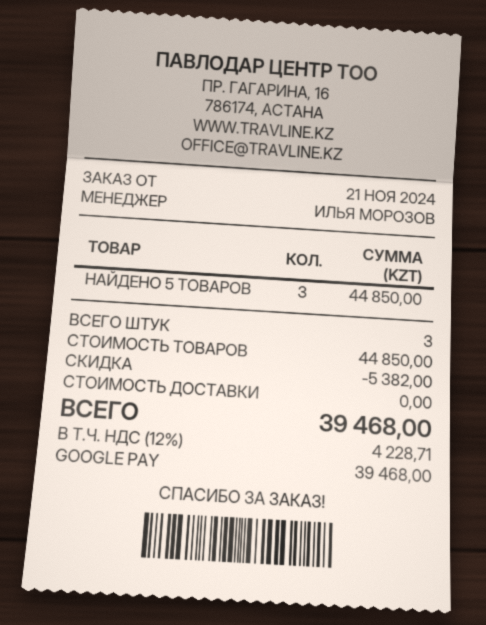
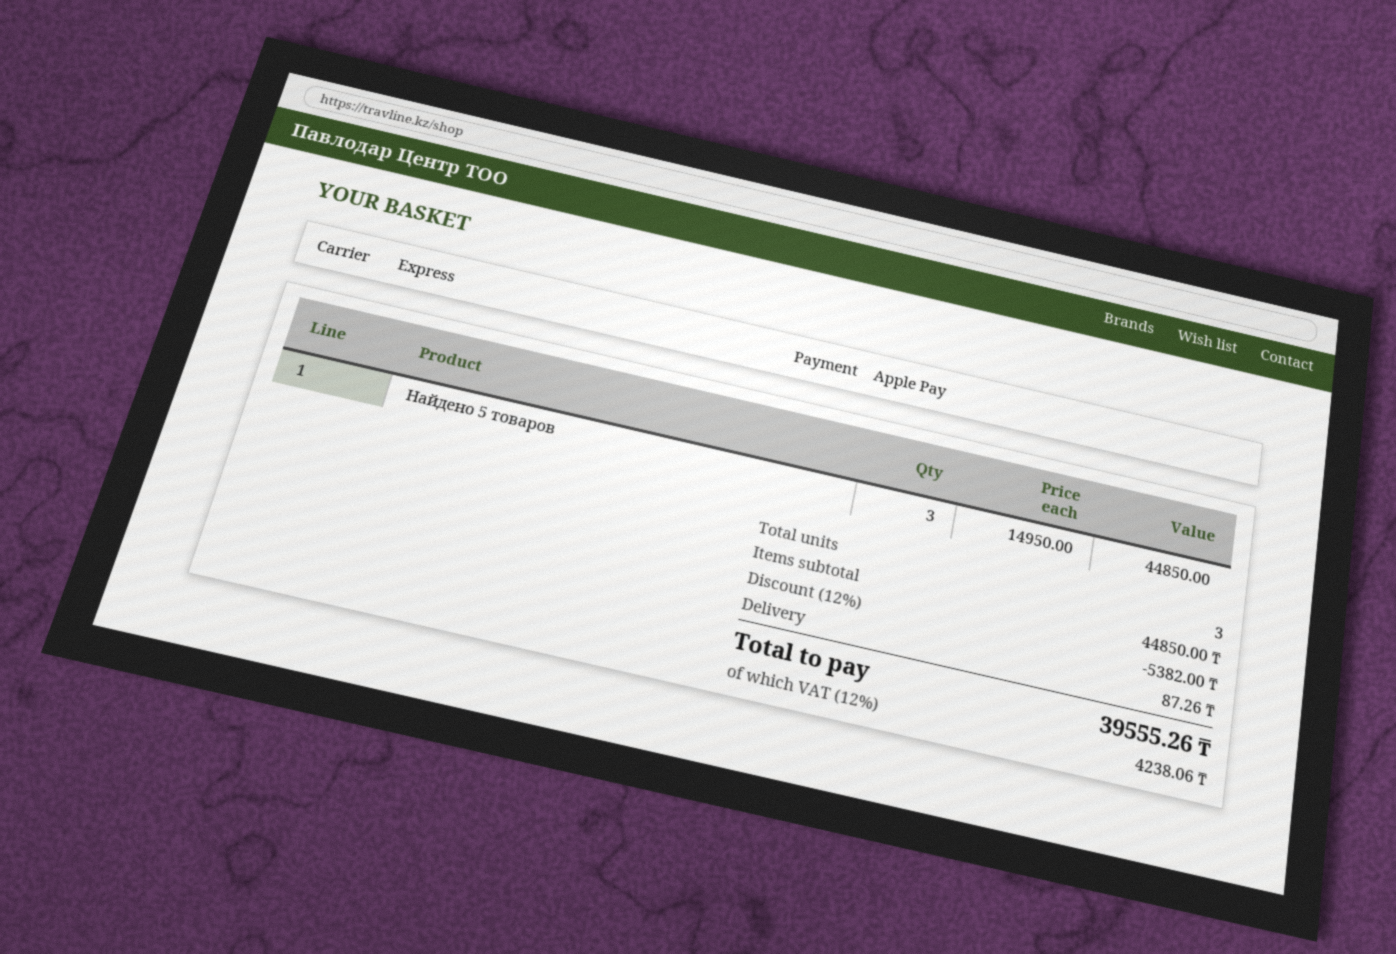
payment method: Google Pay -> Apple Pay
shipping: 0.00 -> 87.26
tax: 12% = 4228.71 -> 12% = 4238.06
total: 39468.00 -> 39555.26

